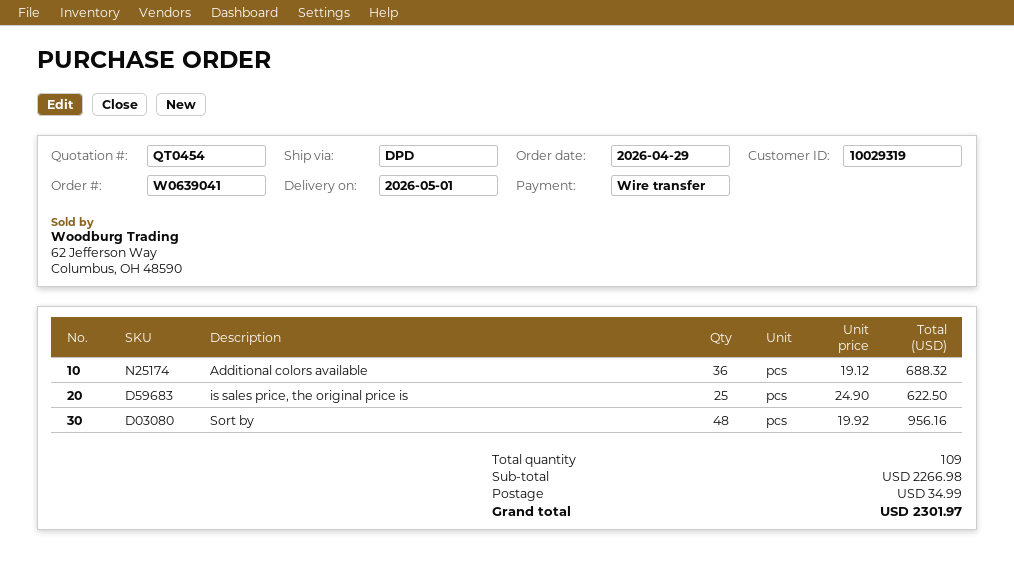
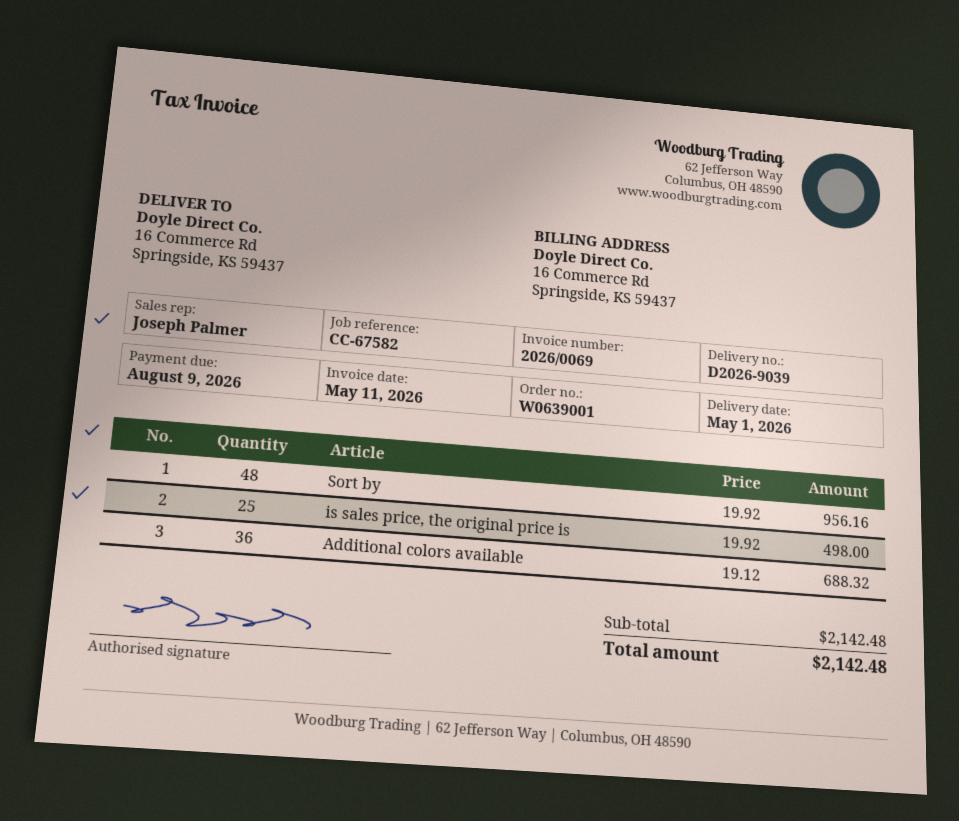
order number: W0639041 -> W0639001
is sales price, the original price is: 25 x 24.90 = 622.50 -> 25 x 19.92 = 498.00
subtotal: 2266.98 -> 2142.48
shipping: 34.99 -> none
total: 2301.97 -> 2142.48

